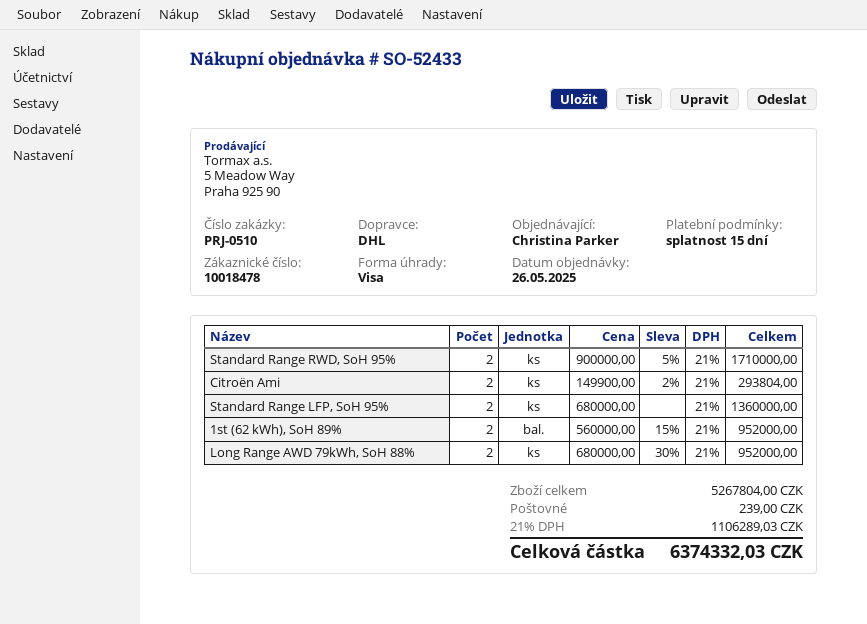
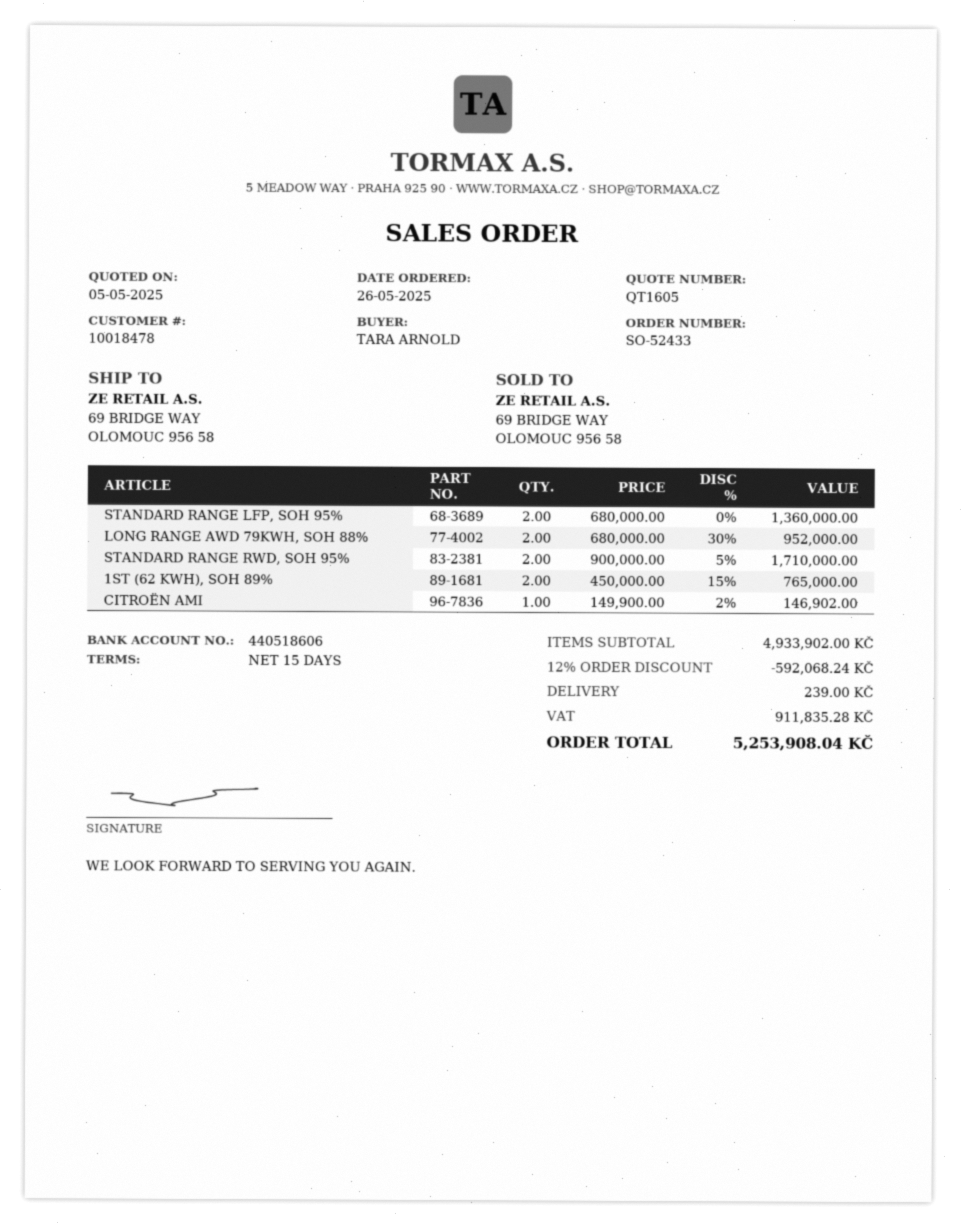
ordered by: Christina Parker -> TARA ARNOLD
Citroën Ami: 2 x 149900.00 - 2% = 293804.00 -> 1 x 149900.00 - 2% = 146902.00
1st (62 kWh), SoH 89%: 2 x 560000.00 - 15% = 952000.00 -> 2 x 450000.00 - 15% = 765000.00
subtotal: 5267804.00 -> 4933902.00
discount: none -> 12% = 592068.24
tax: 1106289.03 -> 911835.28
total: 6374332.03 -> 5253908.04

